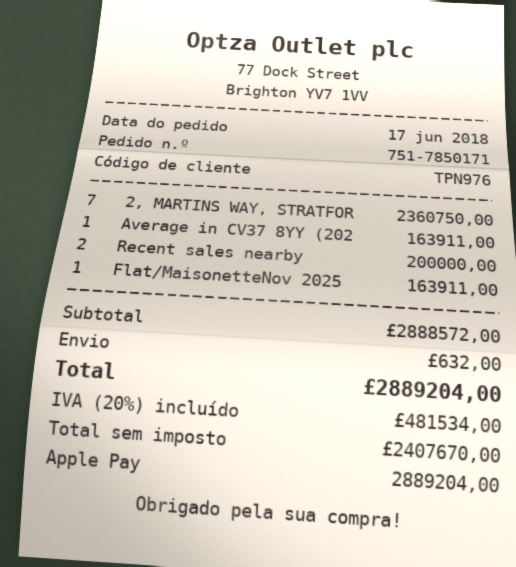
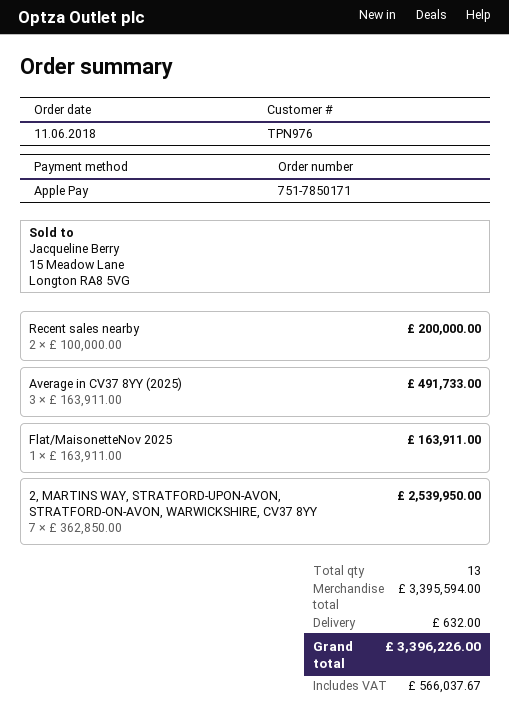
order date: 2018-06-17 -> 2018-06-11
2, MARTINS WAY, STRATFOR: 7 for 2360750.00 -> 7 for 2539950.00
Average in CV37 8YY (202: 1 for 163911.00 -> 3 for 491733.00
subtotal: 2888572.00 -> 3395594.00
tax: 481534.00 -> 566037.67
total: 2889204.00 -> 3396226.00

